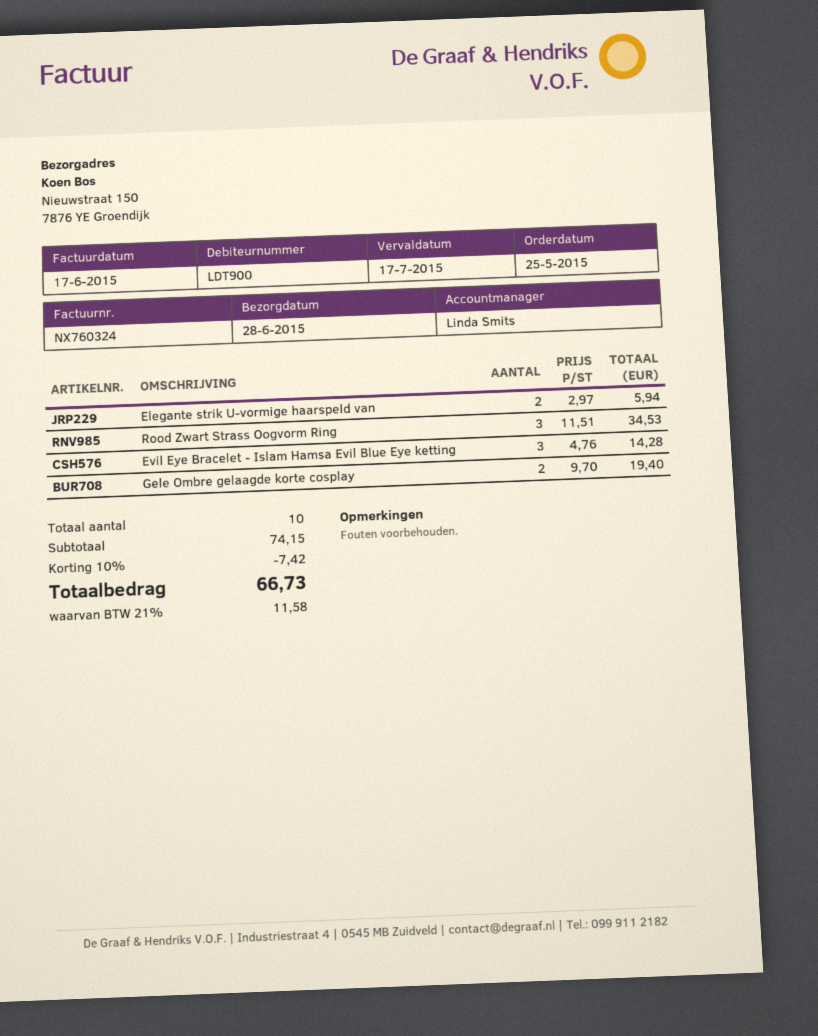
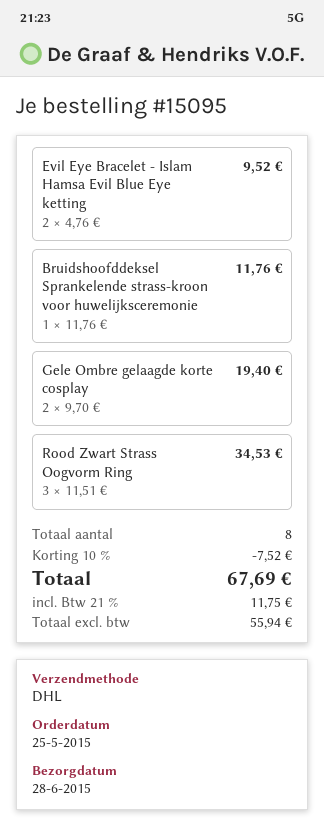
Elegante strik U-vormige haarspeld van: 2 x 2.97 = 5.94 -> none
Evil Eye Bracelet - Islam Hamsa Evil Blue Eye ketting: 3 x 4.76 = 14.28 -> 2 x 4.76 = 9.52
Bruidshoofddeksel Sprankelende strass-kroon voor huwelijksceremonie: none -> 1 x 11.76 = 11.76
total quantity: 10 -> 8
discount: 10% = 7.42 -> 10% = 7.52
tax: 21% = 11.58 -> 21% = 11.75
total: 66.73 -> 67.69

